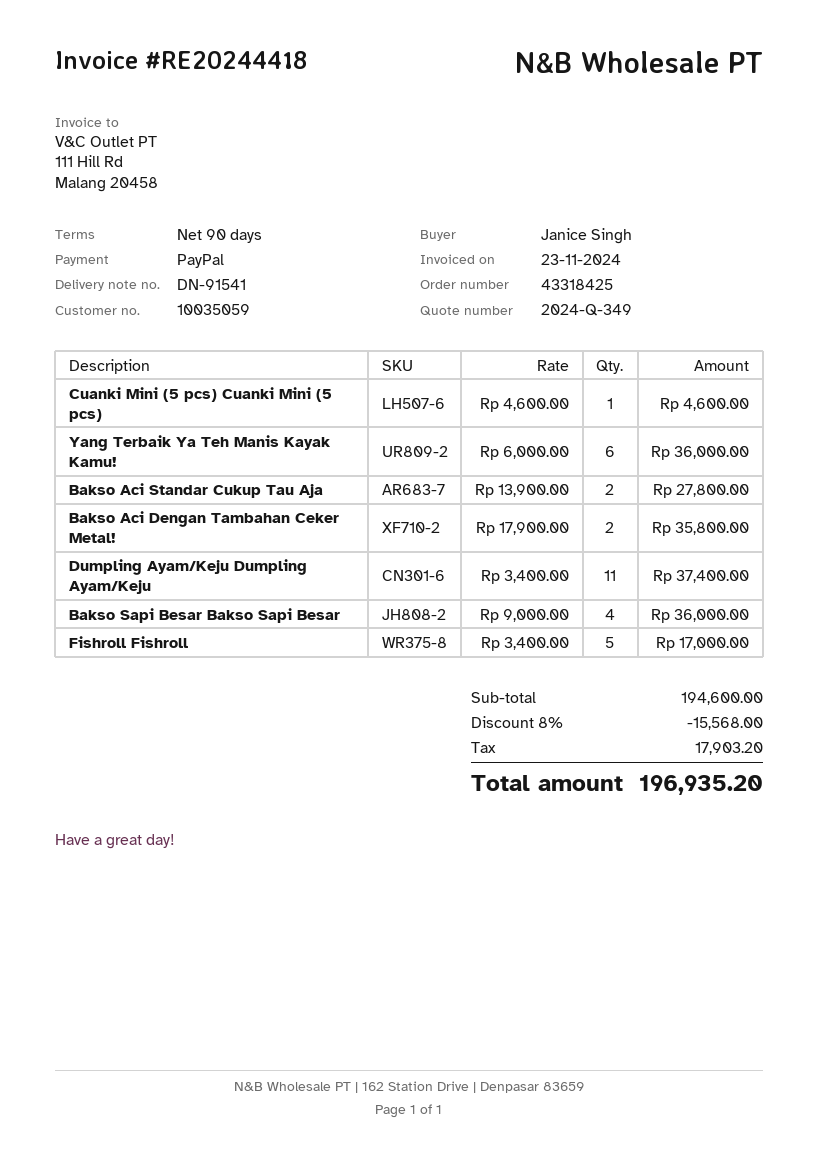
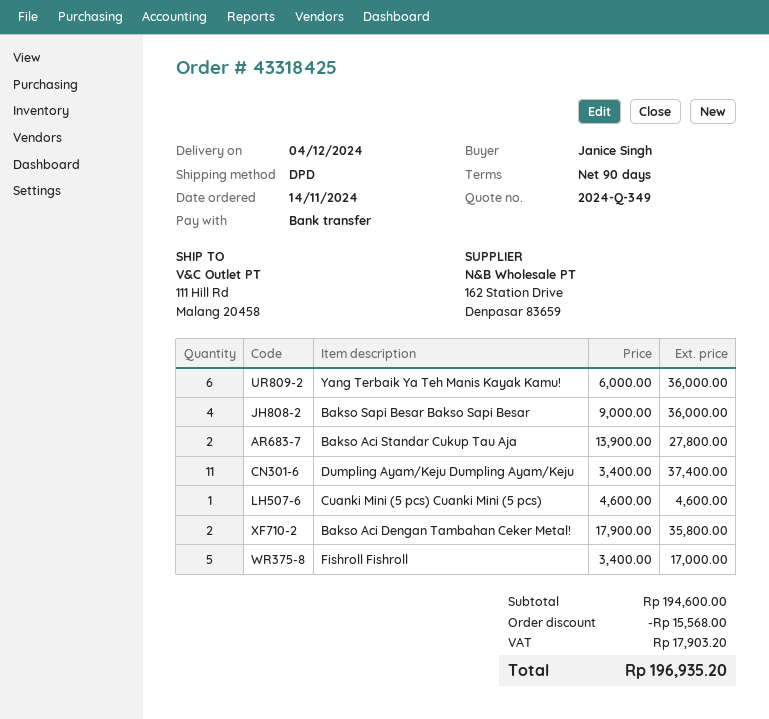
payment method: PayPal -> bank transfer

